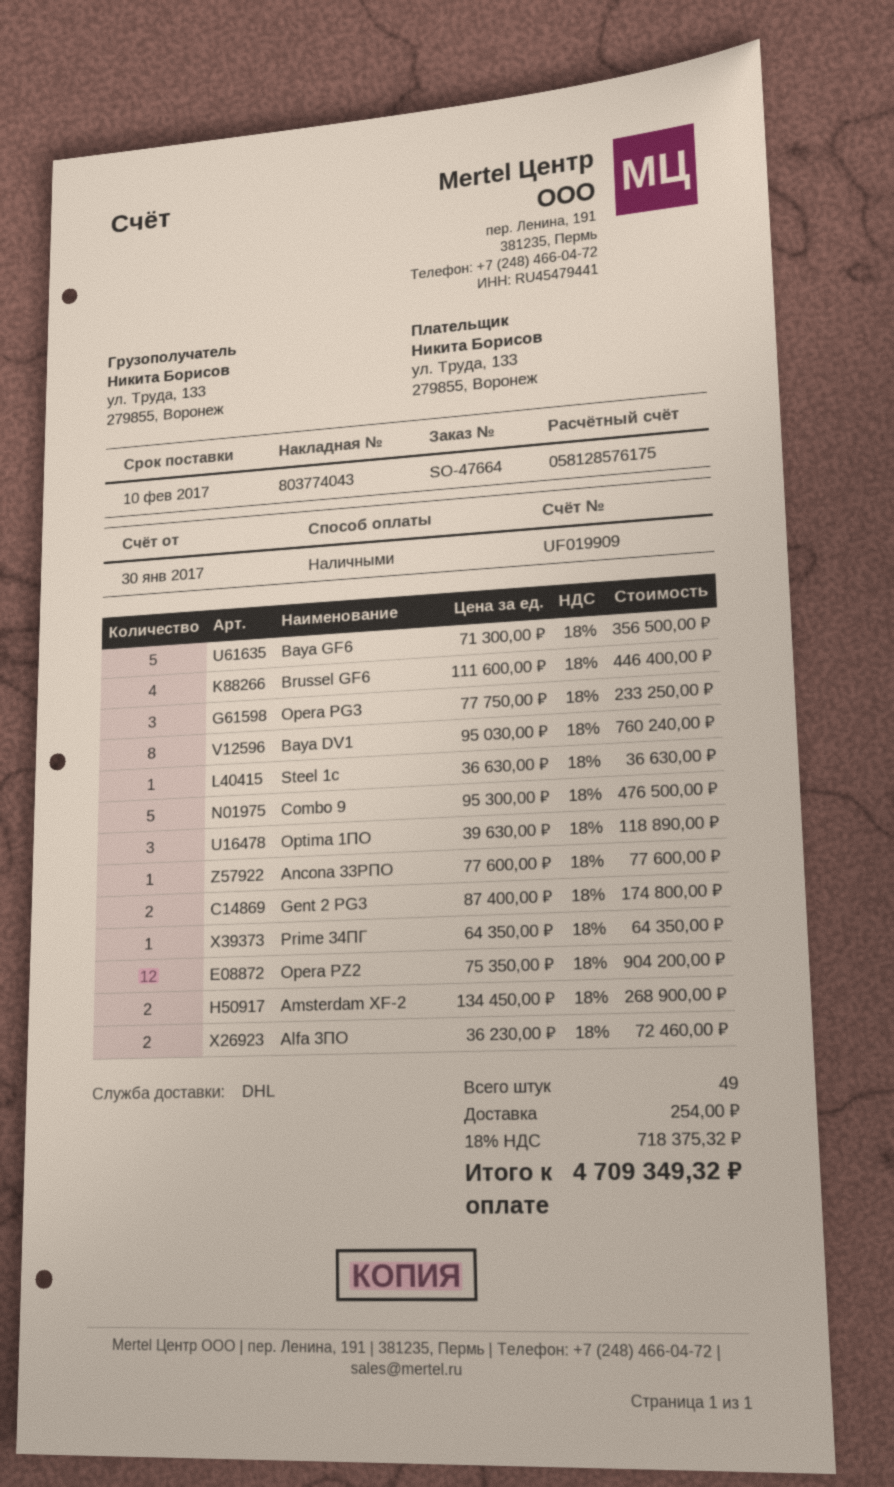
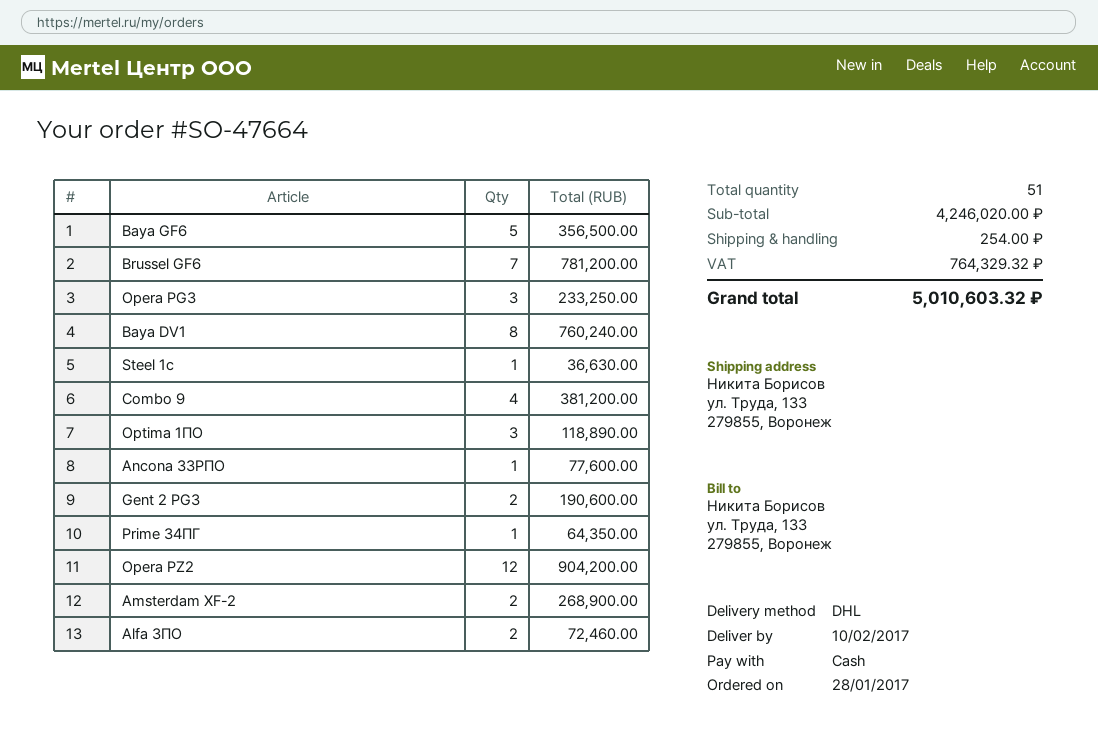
Brussel GF6: 4 for 446400.00 -> 7 for 781200.00
Combo 9: 5 for 476500.00 -> 4 for 381200.00
Gent 2 PG3: 2 for 174800.00 -> 2 for 190600.00
total quantity: 49 -> 51
tax: 718375.32 -> 764329.32
total: 4709349.32 -> 5010603.32

